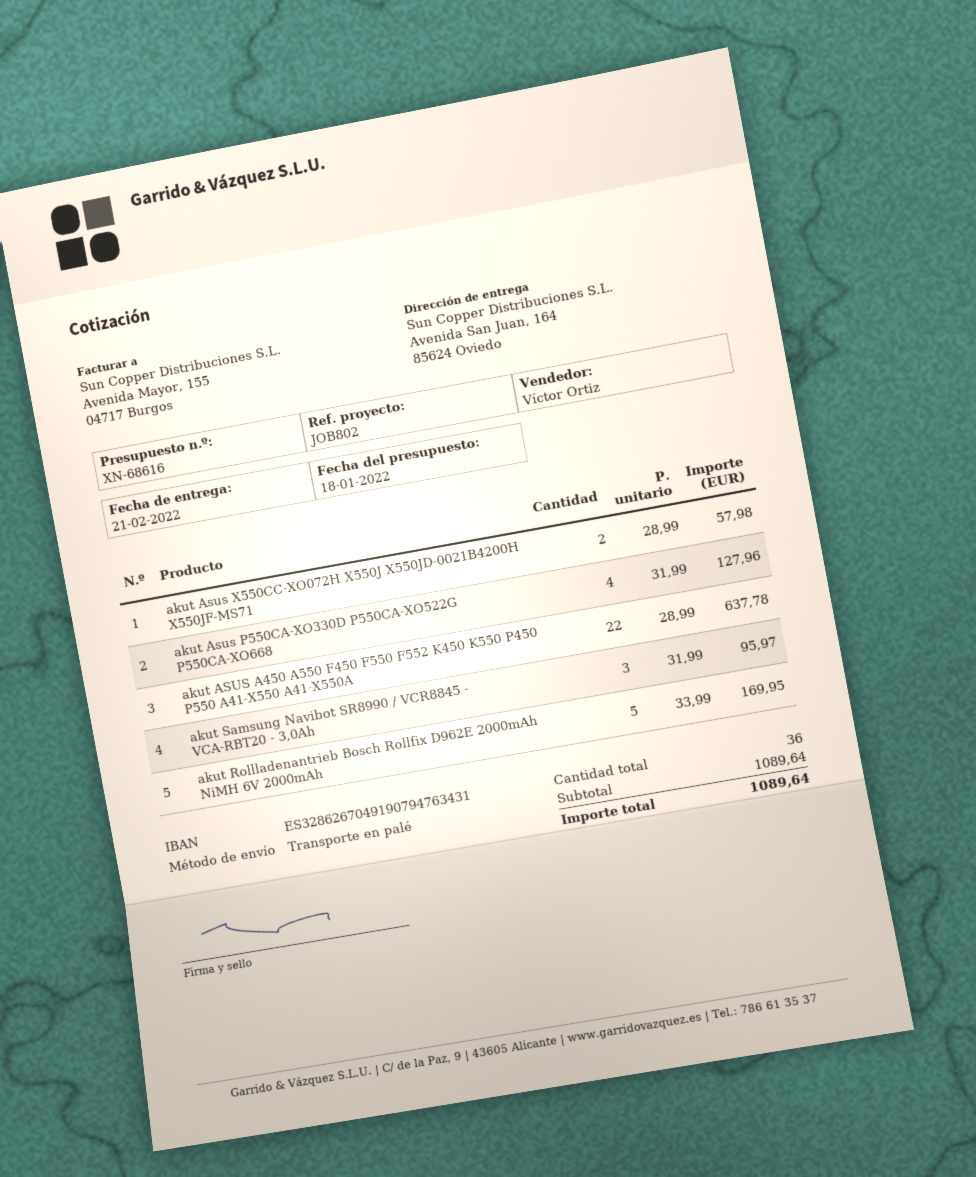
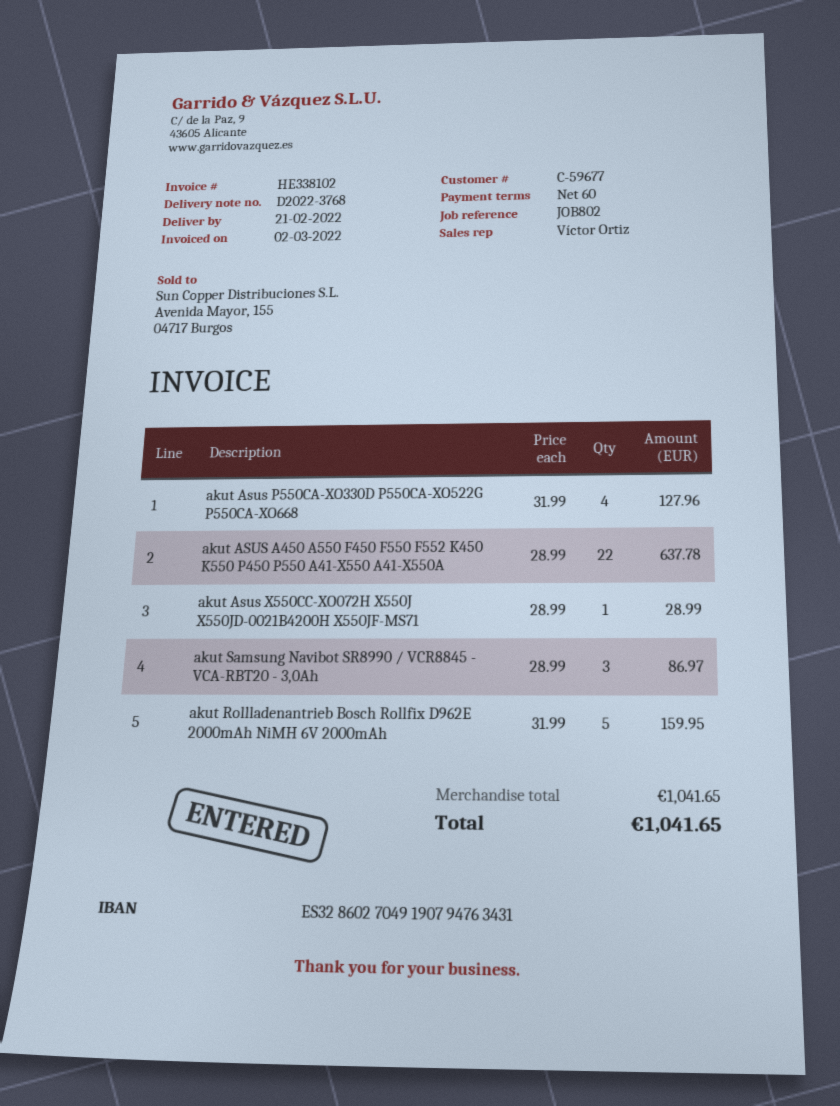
bank account: ES3286267049190794763431 -> ES3286027049190794763431
akut Asus X550CC-XO072H X550J X550JD-0021B4200H X550JF-MS71: 2 x 28.99 = 57.98 -> 1 x 28.99 = 28.99
akut Samsung Navibot SR8990 / VCR8845 - VCA-RBT20 - 3,0Ah: 3 x 31.99 = 95.97 -> 3 x 28.99 = 86.97
akut Rollladenantrieb Bosch Rollfix D962E 2000mAh NiMH 6V 2000mAh: 5 x 33.99 = 169.95 -> 5 x 31.99 = 159.95
subtotal: 1089.64 -> 1041.65
total: 1089.64 -> 1041.65

